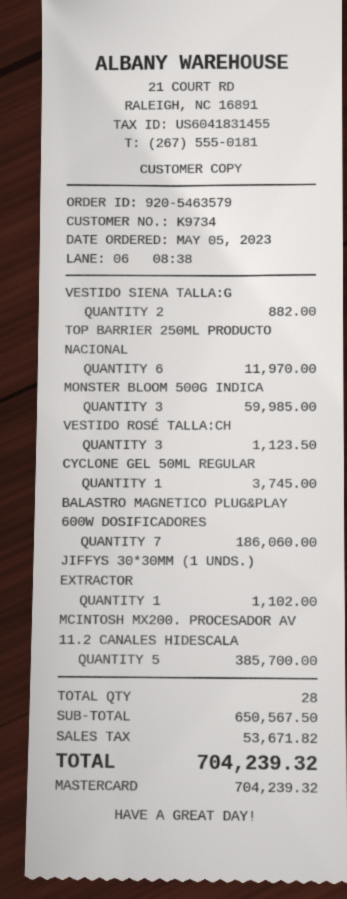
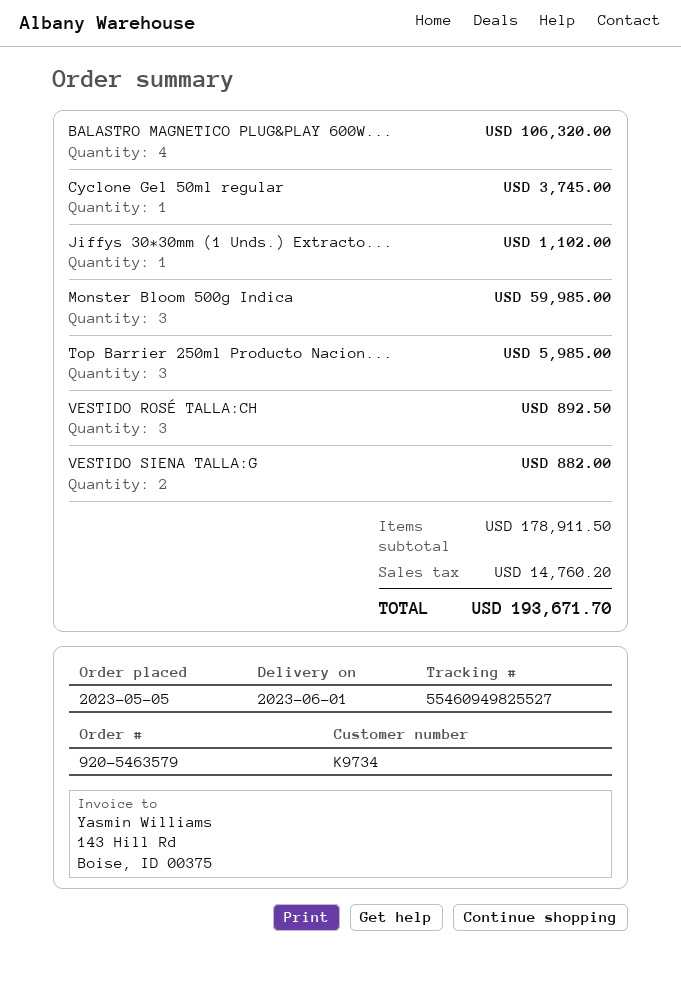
TOP BARRIER 250ML PRODUCTO NACIONAL: 6 for 11970.00 -> 3 for 5985.00
VESTIDO ROSÉ TALLA:CH: 3 for 1123.50 -> 3 for 892.50
BALASTRO MAGNETICO PLUG&PLAY 600W DOSIFICADORES: 7 for 186060.00 -> 4 for 106320.00
MCINTOSH MX200. PROCESADOR AV 11.2 CANALES HIDESCALA: 5 for 385700.00 -> none
subtotal: 650567.50 -> 178911.50
tax: 53671.82 -> 14760.20
total: 704239.32 -> 193671.70

